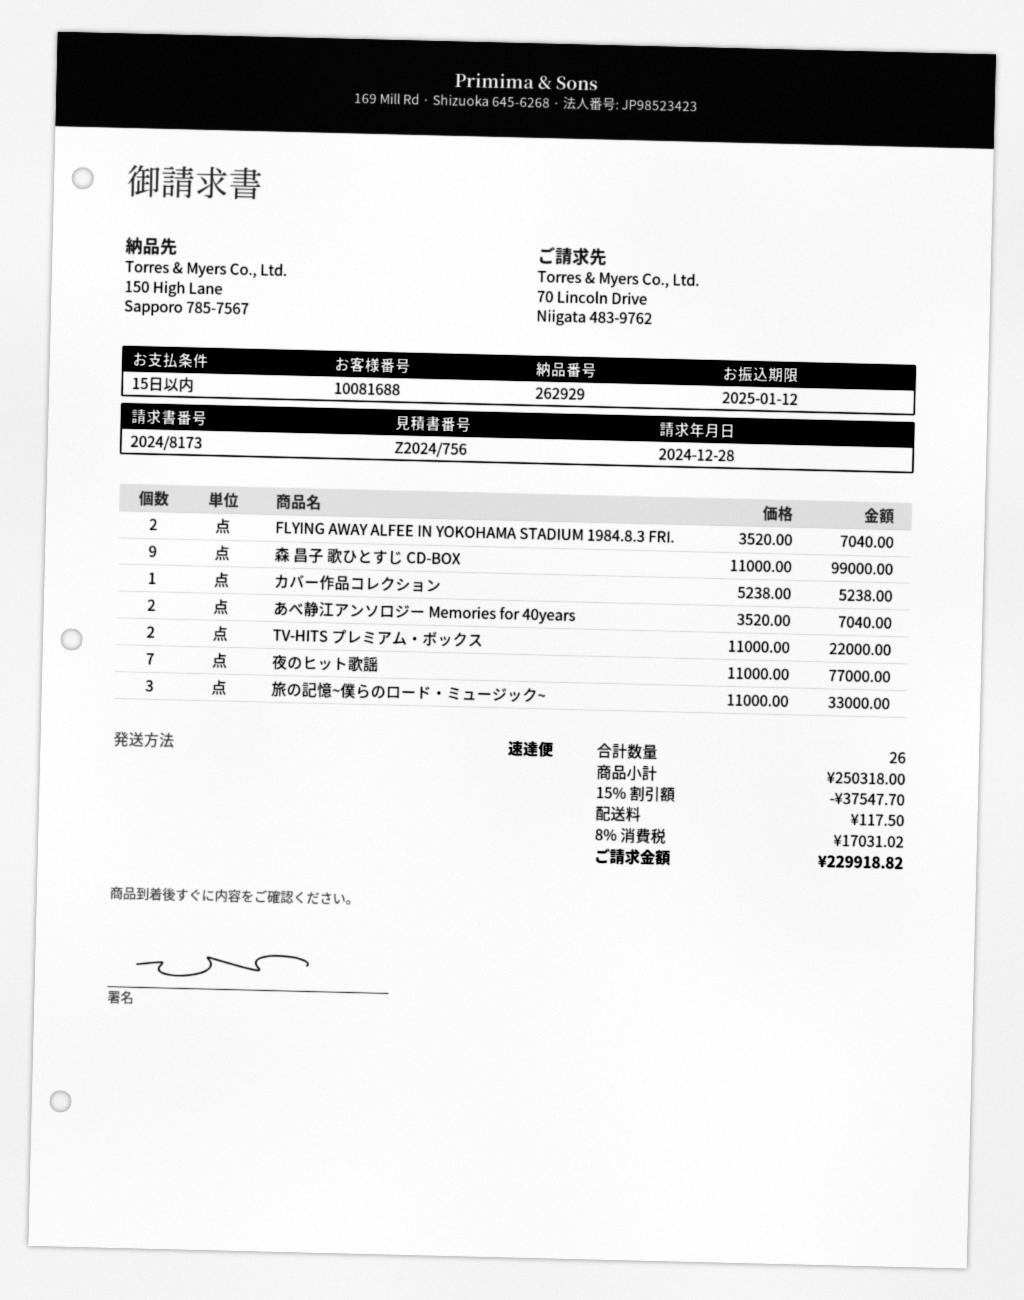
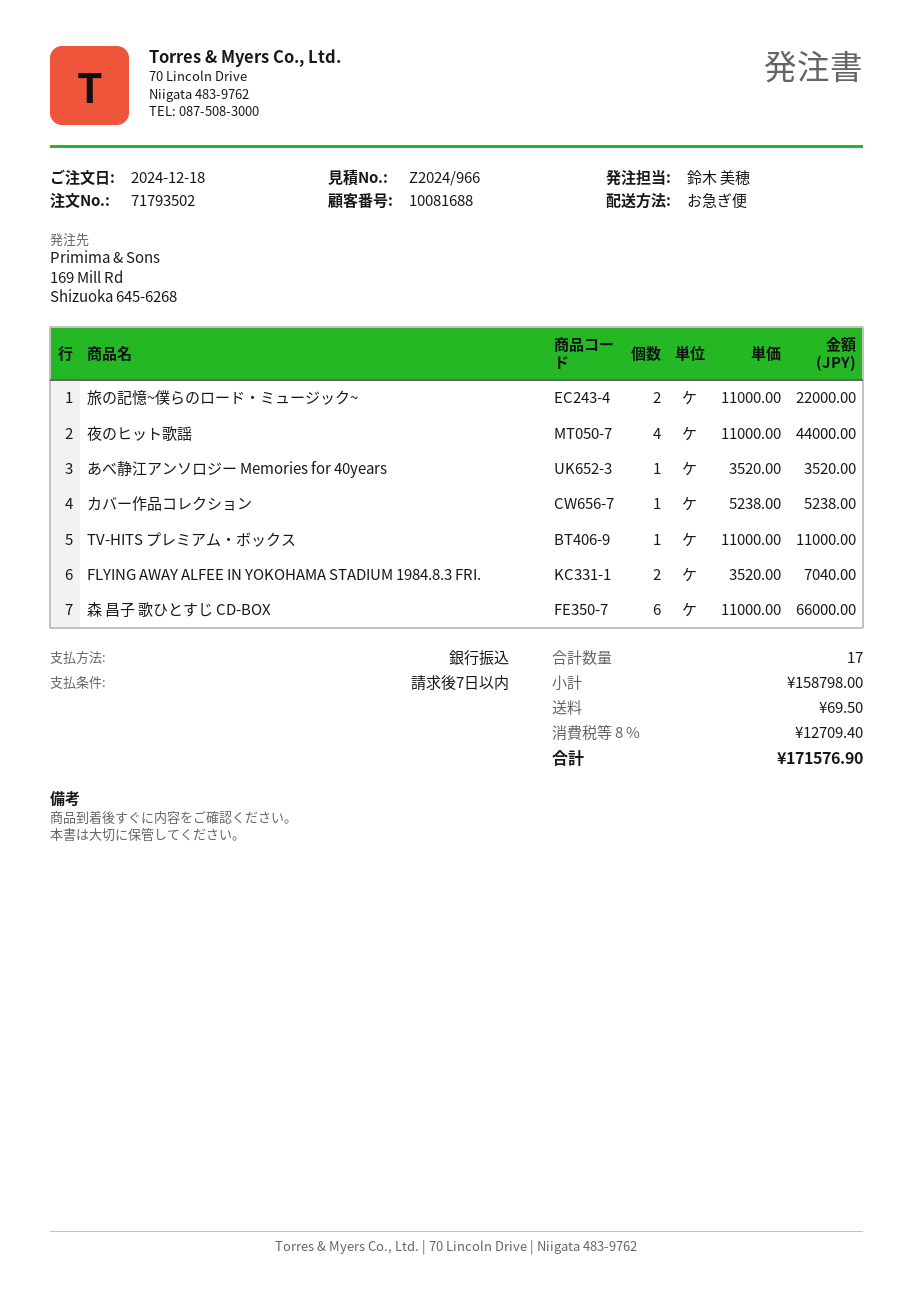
quote number: Z2024/756 -> Z2024/966
payment terms: 15 days -> 7 days
森 昌子 歌ひとすじ CD-BOX: 9 x 11000.00 = 99000.00 -> 6 x 11000.00 = 66000.00
あべ静江アンソロジー Memories for 40years: 2 x 3520.00 = 7040.00 -> 1 x 3520.00 = 3520.00
TV-HITS プレミアム・ボックス: 2 x 11000.00 = 22000.00 -> 1 x 11000.00 = 11000.00
夜のヒット歌謡: 7 x 11000.00 = 77000.00 -> 4 x 11000.00 = 44000.00
旅の記憶~僕らのロード・ミュージック~: 3 x 11000.00 = 33000.00 -> 2 x 11000.00 = 22000.00
total quantity: 26 -> 17
subtotal: 250318.00 -> 158798.00
discount: 15% = 37547.70 -> none
shipping: 117.50 -> 69.50
tax: 8% = 17031.02 -> 8% = 12709.40
total: 229918.82 -> 171576.90

